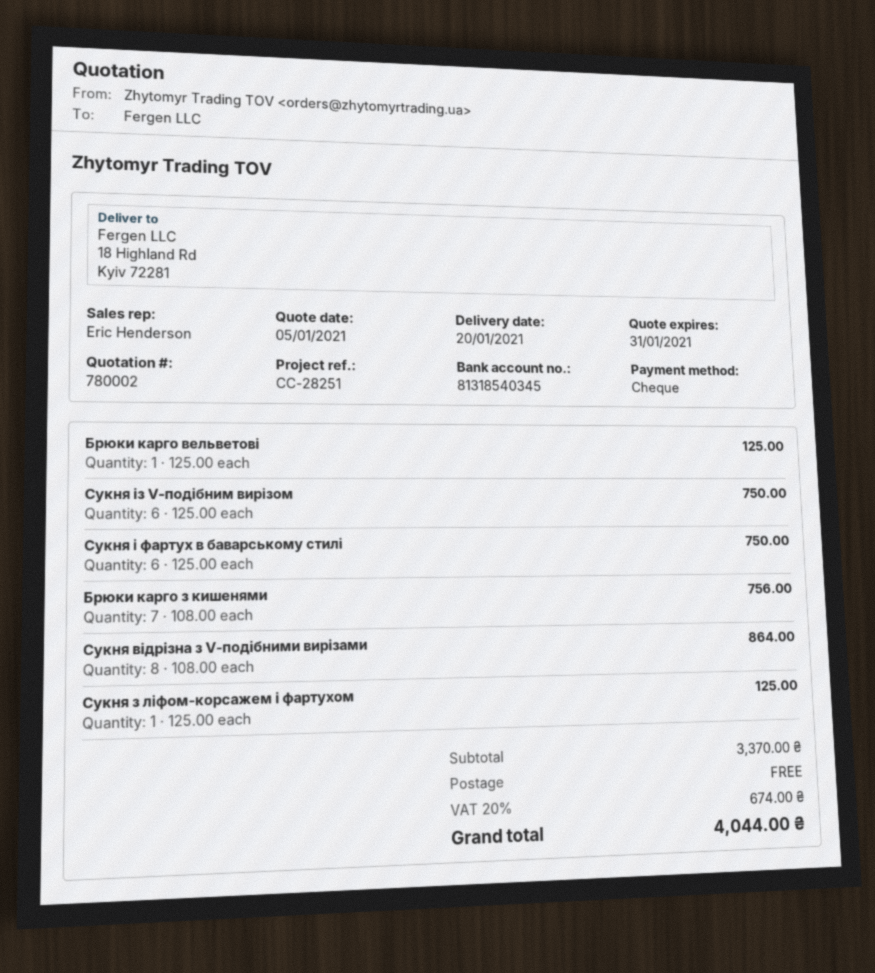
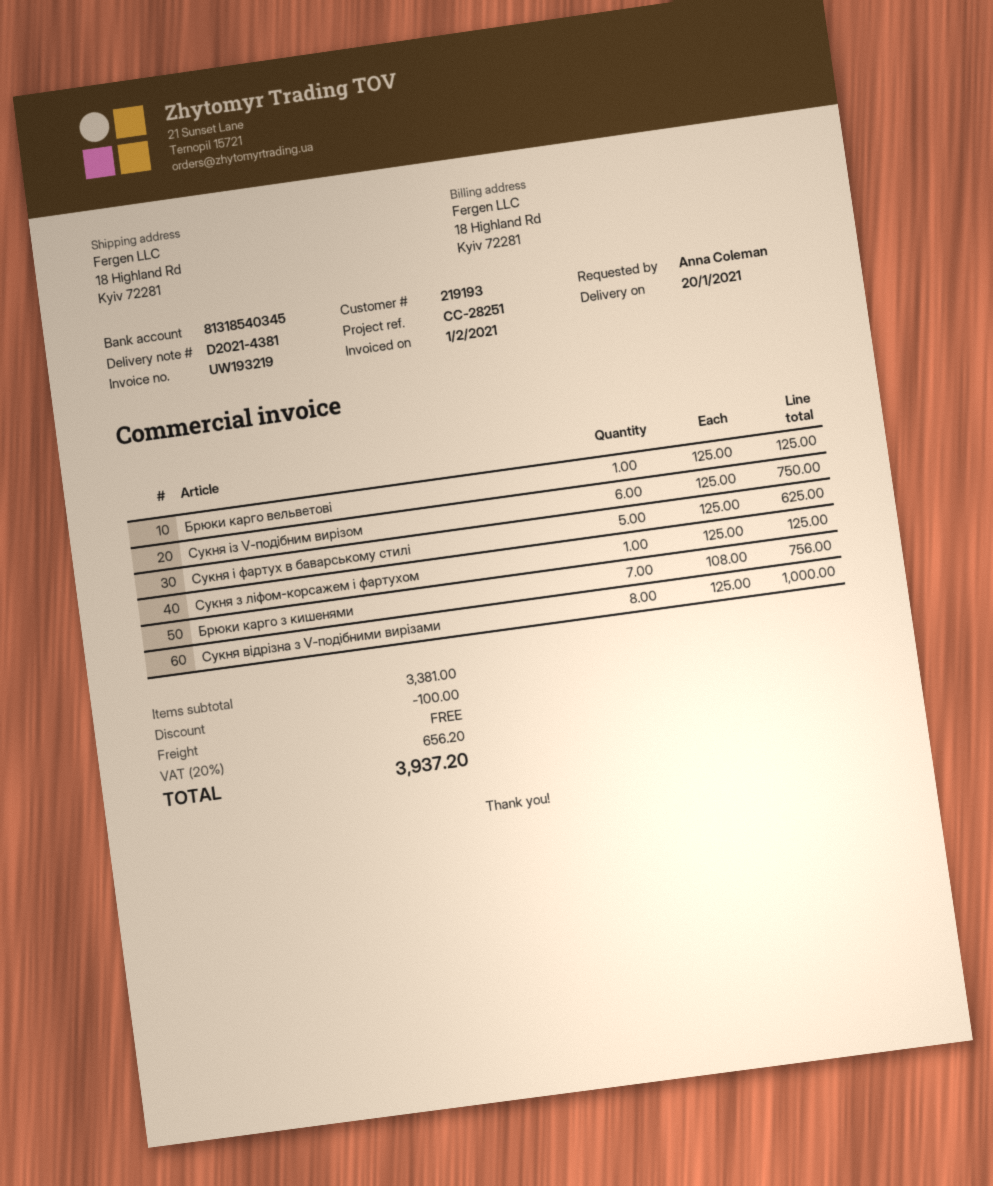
Сукня і фартух в баварському стилі: 6 x 125.00 = 750.00 -> 5 x 125.00 = 625.00
Сукня відрізна з V-подібними вирізами: 8 x 108.00 = 864.00 -> 8 x 125.00 = 1000.00
subtotal: 3370.00 -> 3381.00
discount: none -> 100.00
tax: 20% = 674.00 -> 20% = 656.20
total: 4044.00 -> 3937.20

